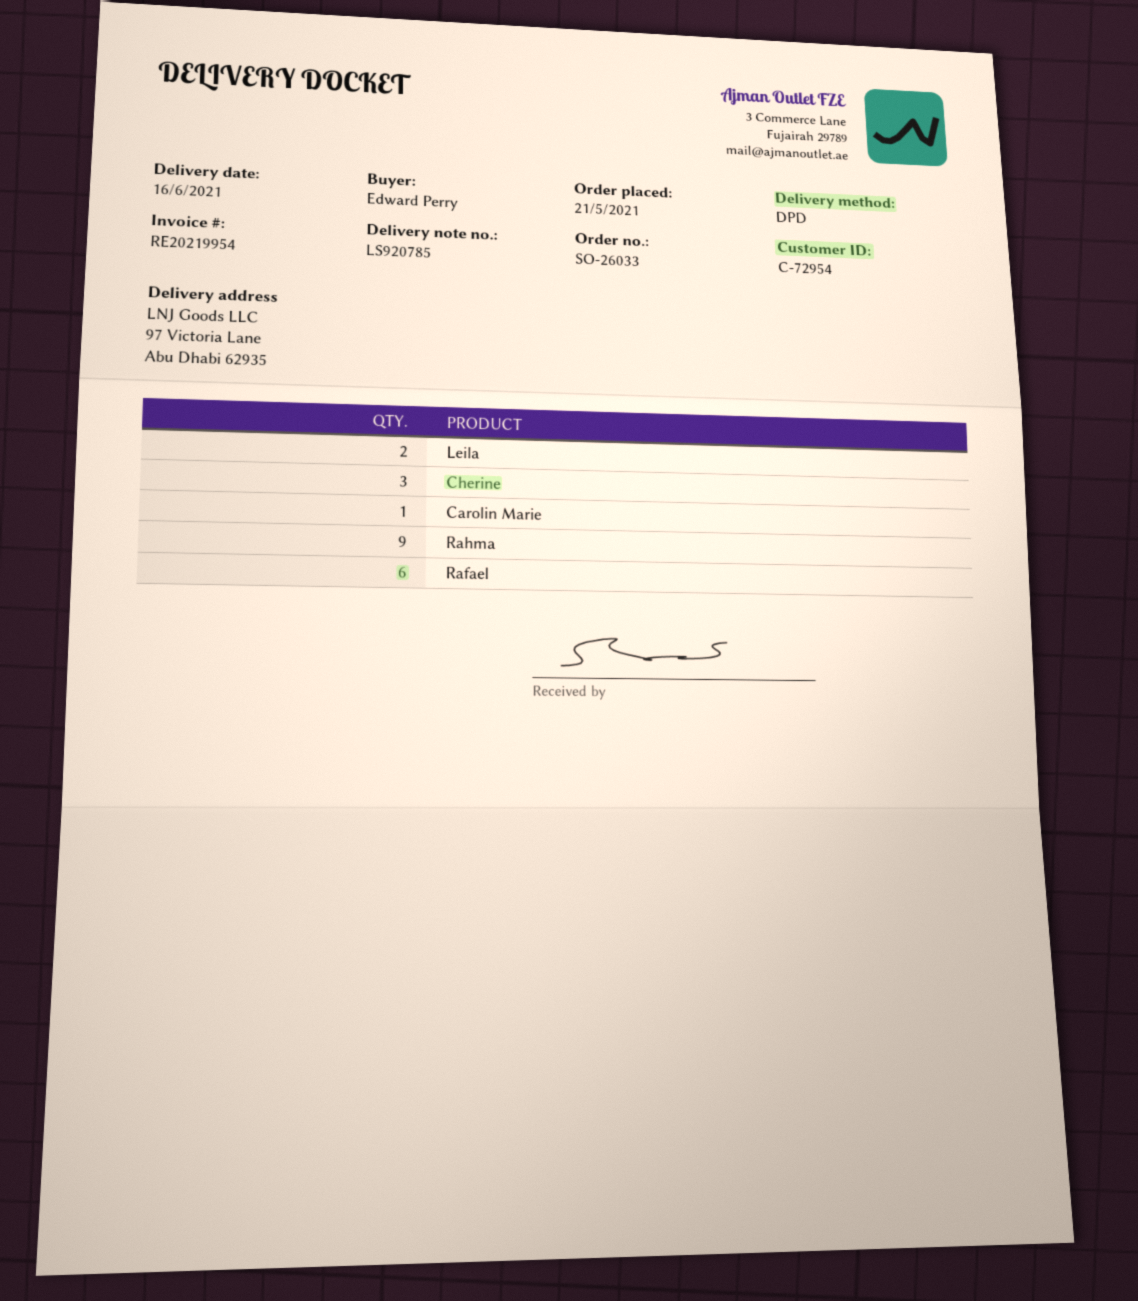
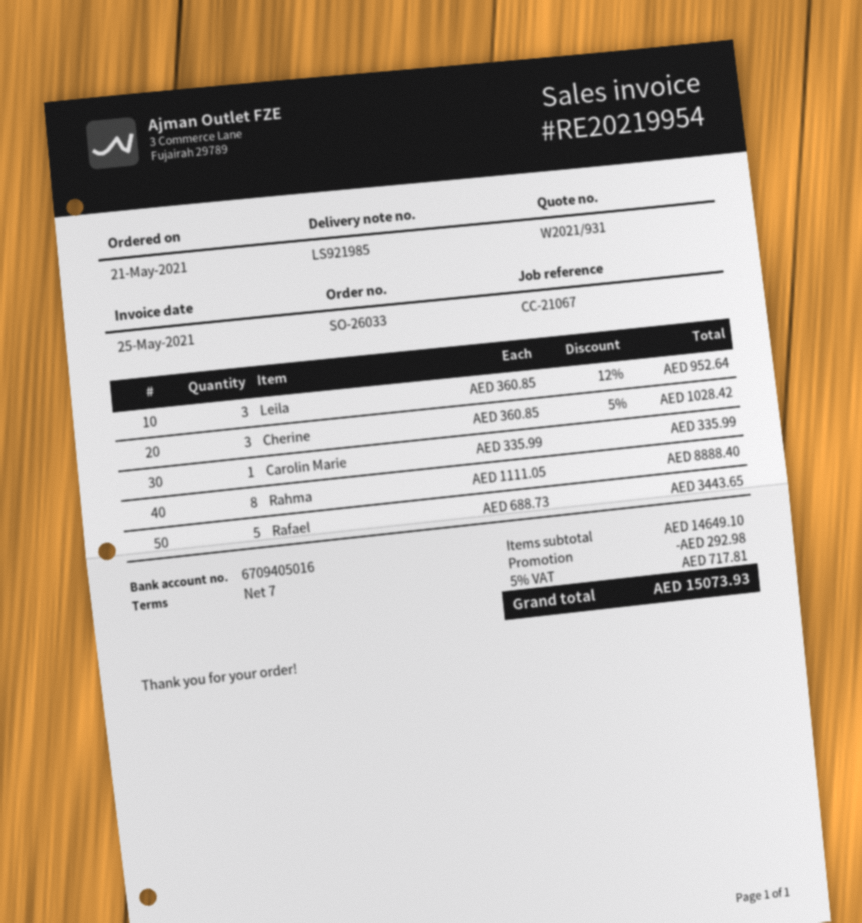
delivery note number: LS920785 -> LS921985
Leila: 2 -> 3
Rahma: 9 -> 8
Rafael: 6 -> 5

